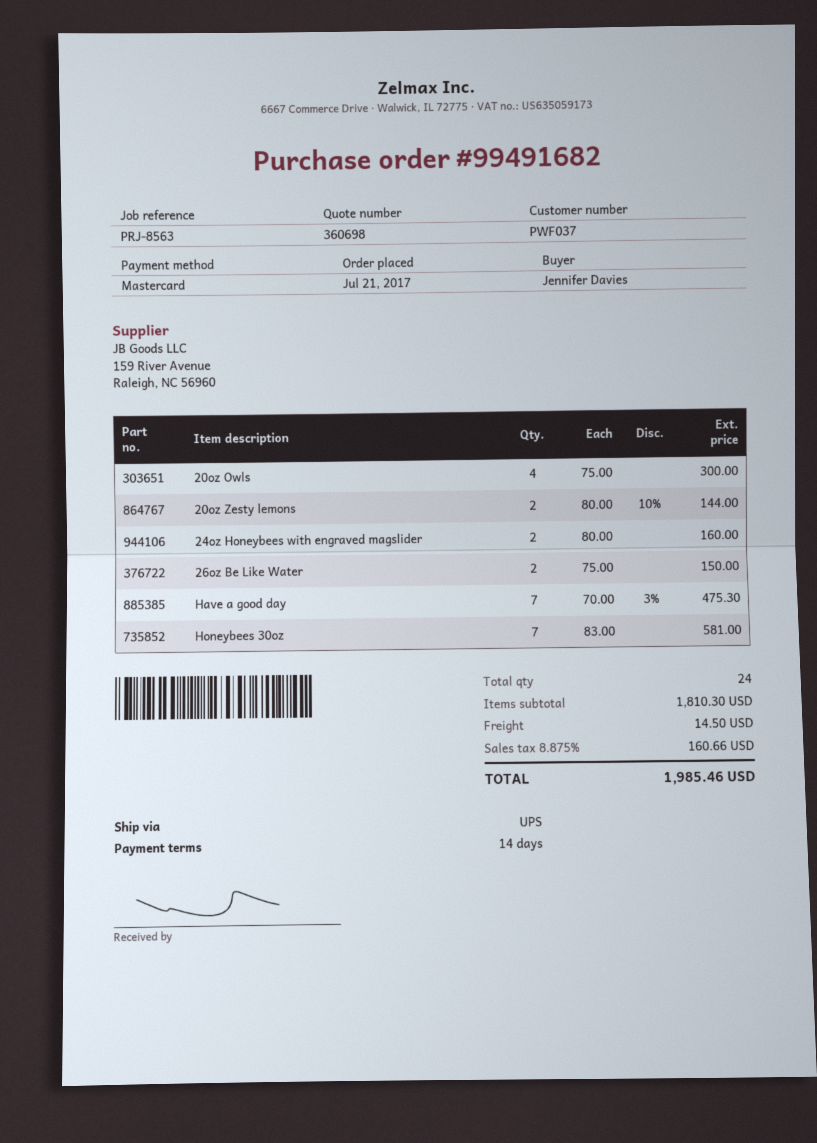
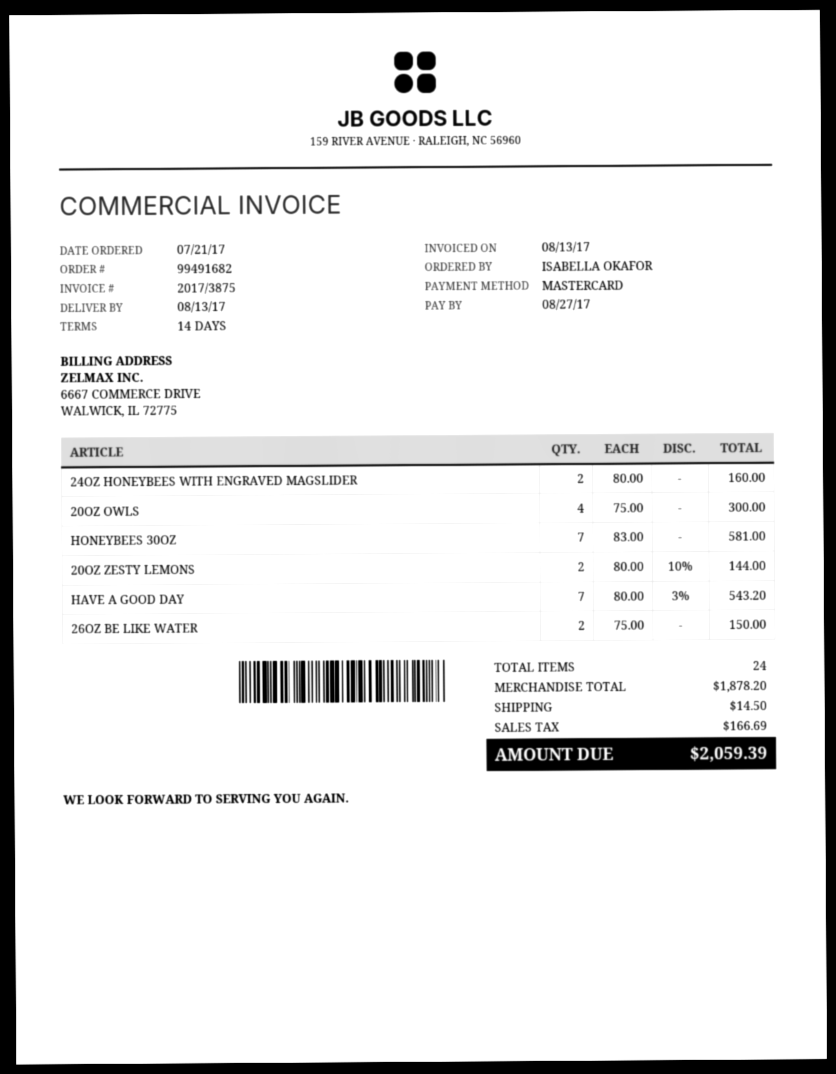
ordered by: Jennifer Davies -> ISABELLA OKAFOR
Have a good day: 7 x 70.00 - 3% = 475.30 -> 7 x 80.00 - 3% = 543.20
subtotal: 1810.30 -> 1878.20
tax: 160.66 -> 166.69
total: 1985.46 -> 2059.39

